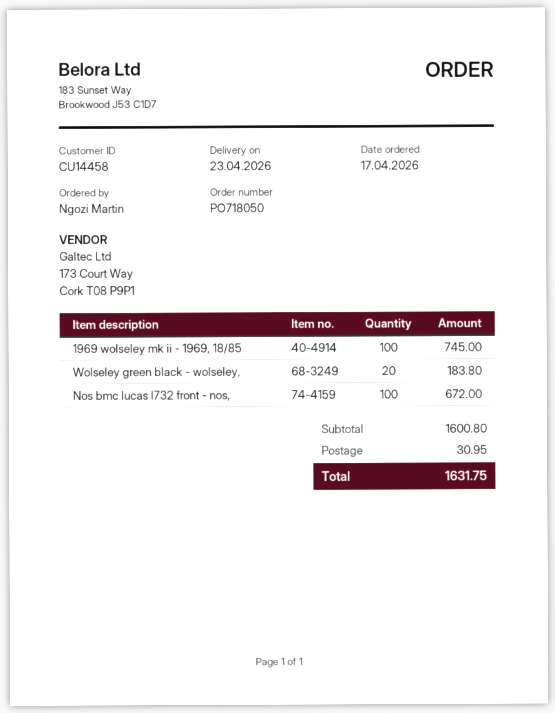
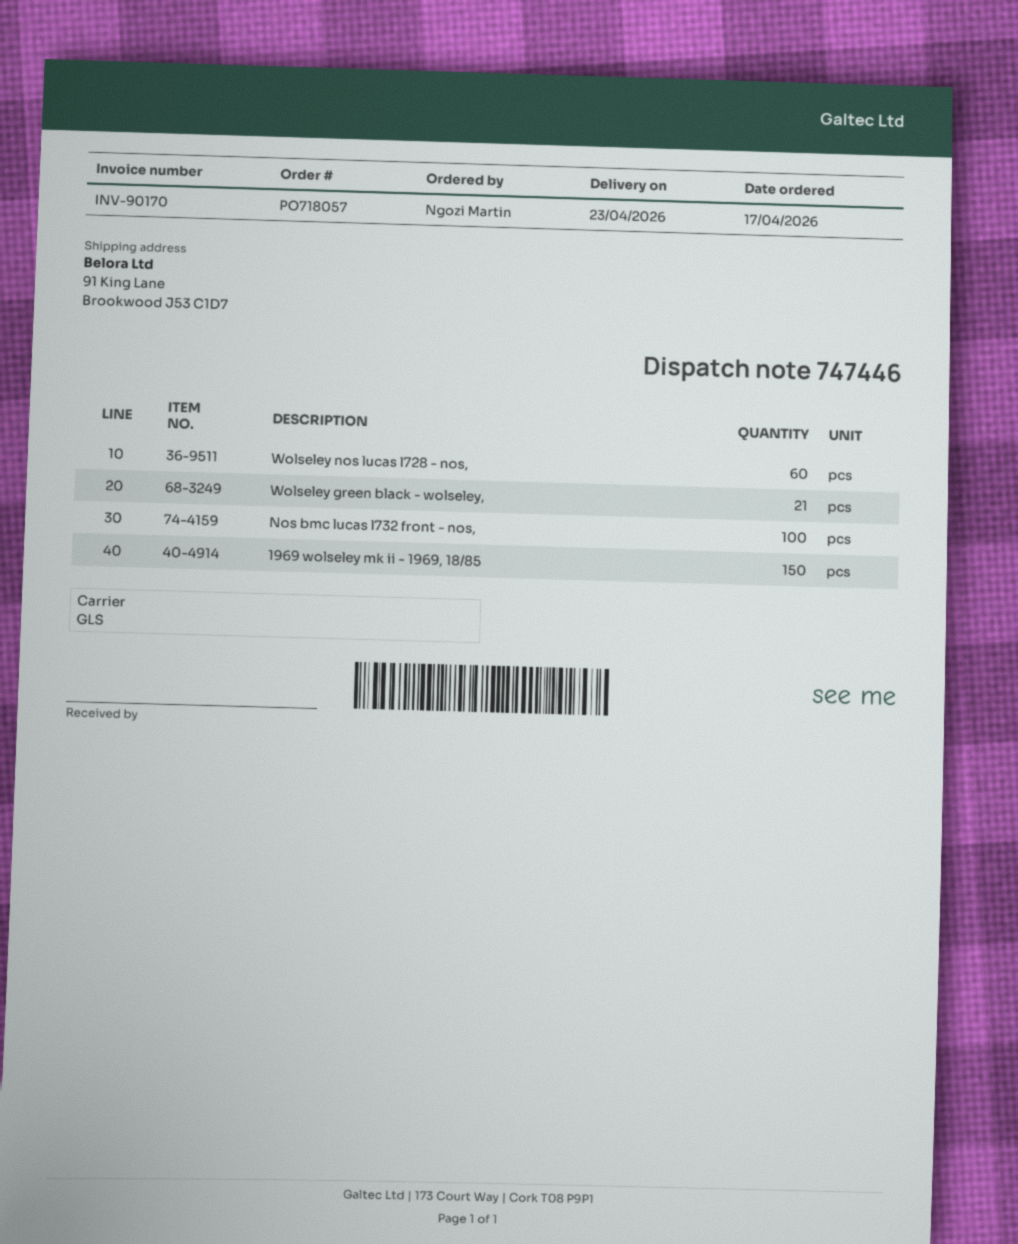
order number: PO718050 -> PO718057
1969 wolseley mk ii - 1969, 18/85: 100 -> 150
Wolseley green black - wolseley,: 20 -> 21
Wolseley nos lucas l728 - nos,: none -> 60

